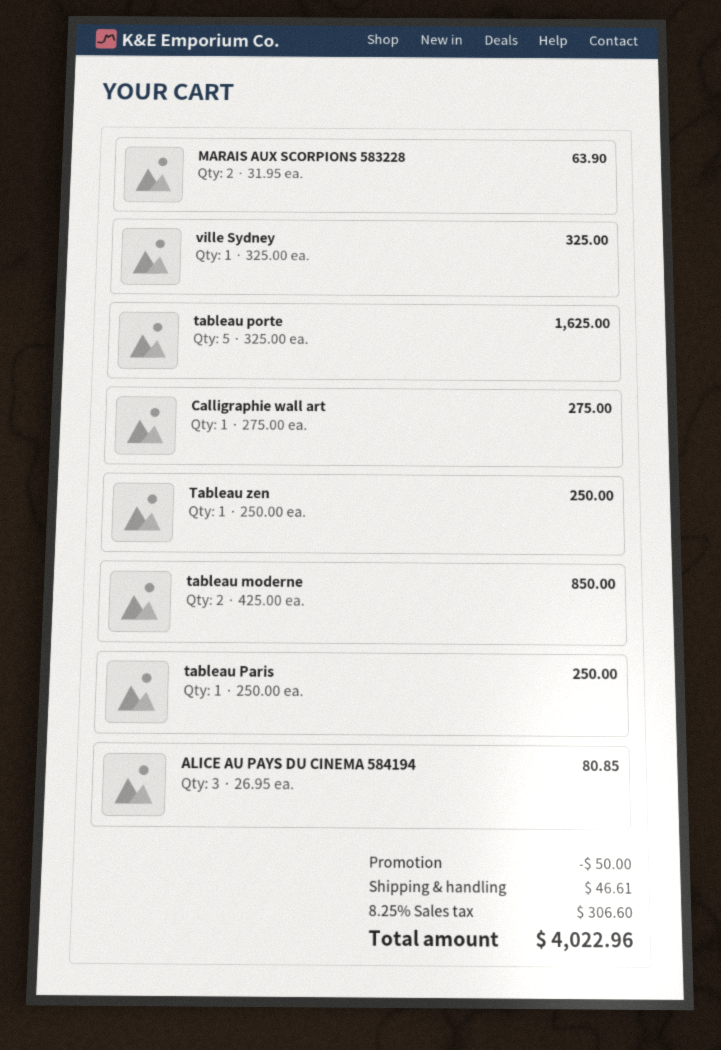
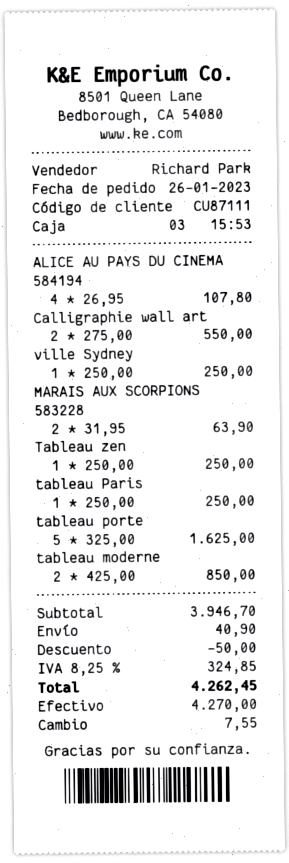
ville Sydney: 1 x 325.00 = 325.00 -> 1 x 250.00 = 250.00
Calligraphie wall art: 1 x 275.00 = 275.00 -> 2 x 275.00 = 550.00
ALICE AU PAYS DU CINEMA 584194: 3 x 26.95 = 80.85 -> 4 x 26.95 = 107.80
shipping: 46.61 -> 40.90
tax: 8.25% = 306.60 -> 8.25% = 324.85
total: 4022.96 -> 4262.45

